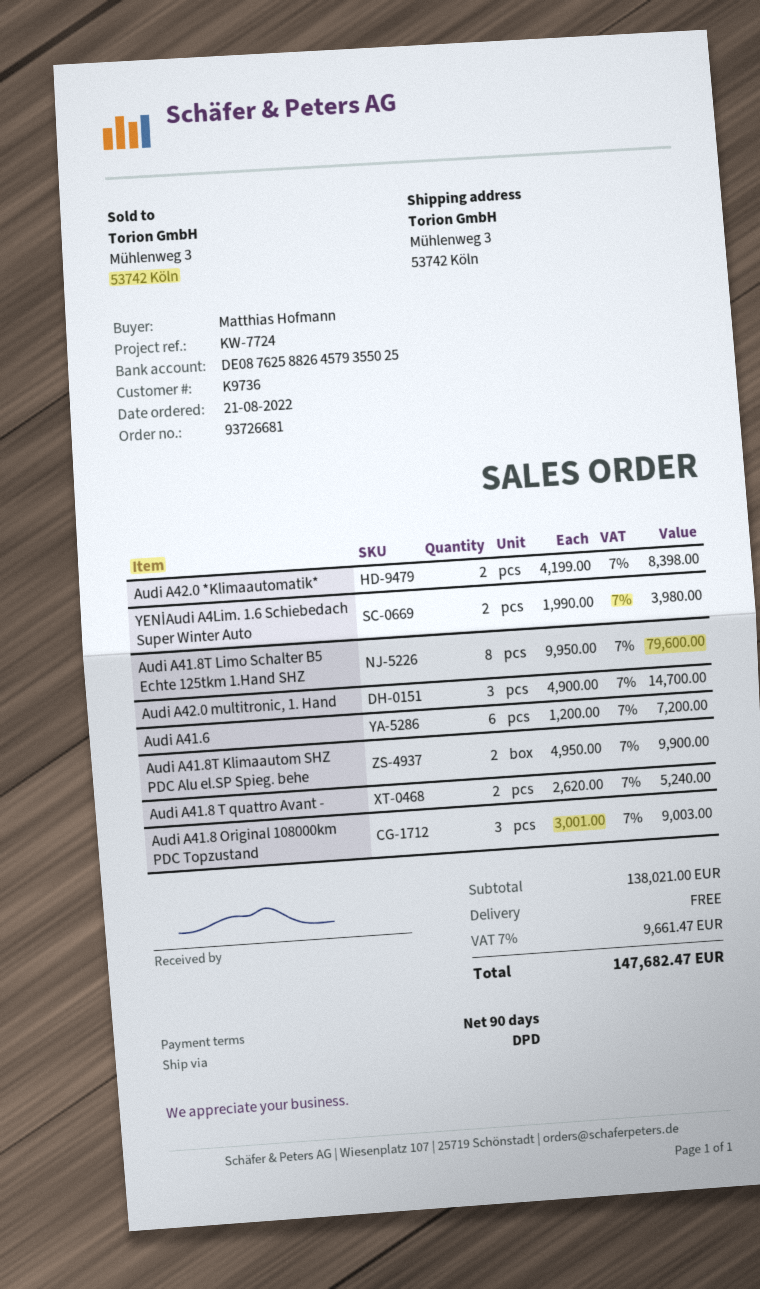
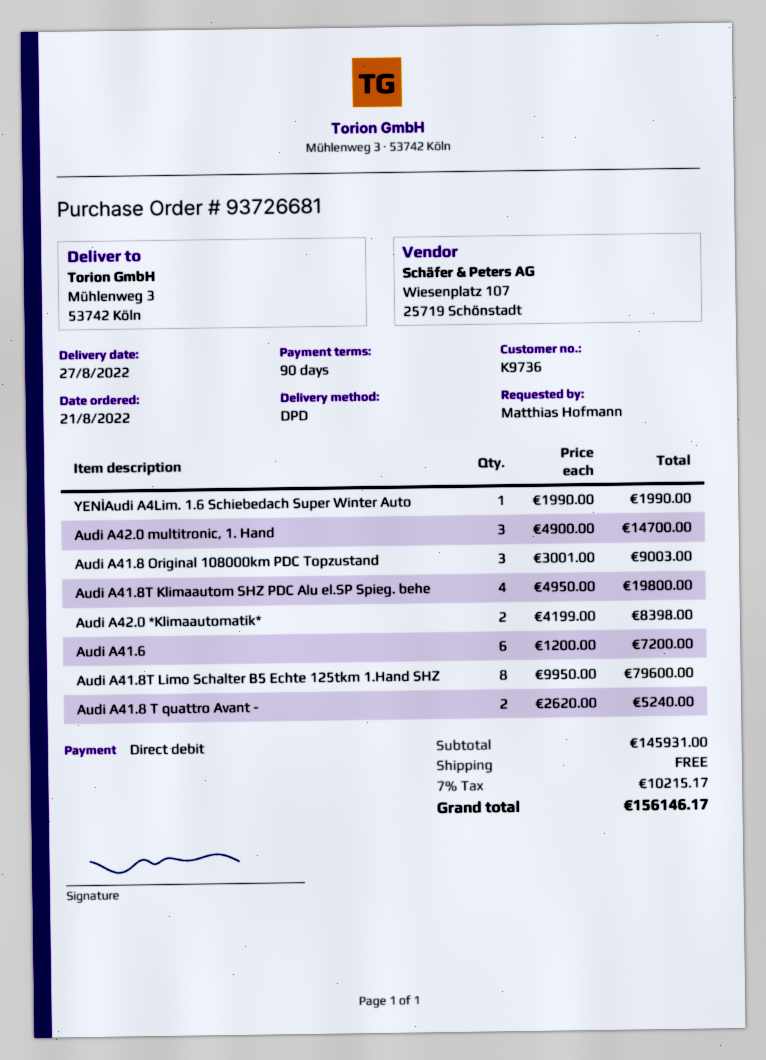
YENİAudi A4Lim. 1.6 Schiebedach Super Winter Auto: 2 x 1990.00 = 3980.00 -> 1 x 1990.00 = 1990.00
Audi A41.8T Klimaautom SHZ PDC Alu el.SP Spieg. behe: 2 x 4950.00 = 9900.00 -> 4 x 4950.00 = 19800.00
subtotal: 138021.00 -> 145931.00
tax: 7% = 9661.47 -> 7% = 10215.17
total: 147682.47 -> 156146.17

